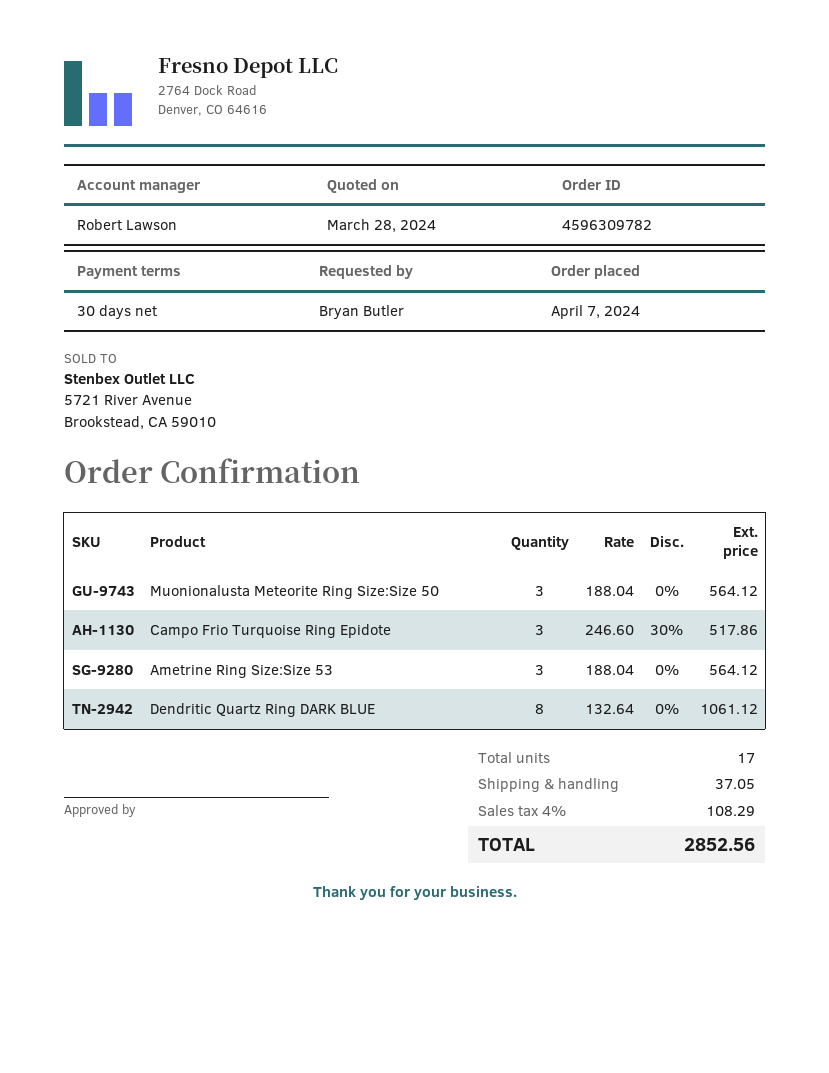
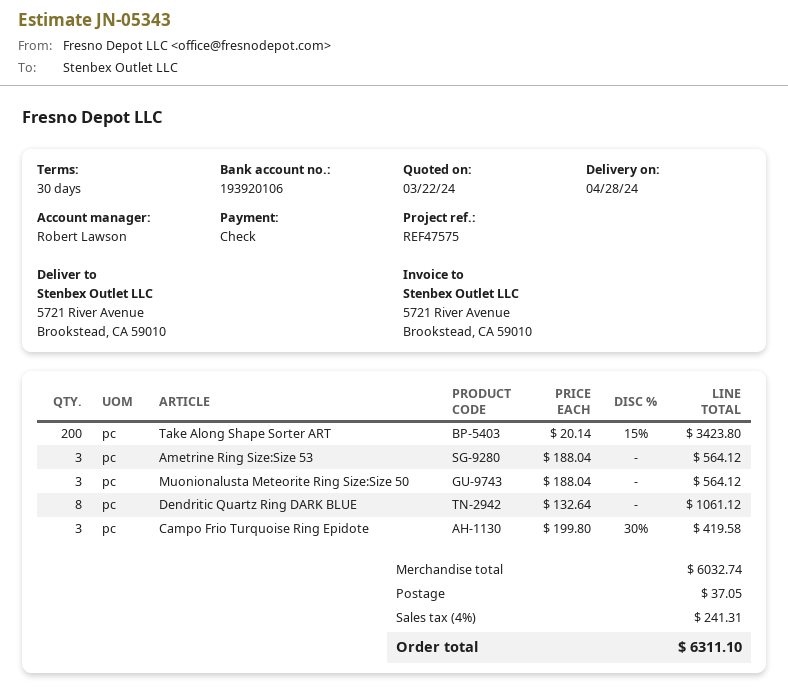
quote date: 2024-03-28 -> 2024-03-22
Campo Frio Turquoise Ring Epidote: 3 x 246.60 - 30% = 517.86 -> 3 x 199.80 - 30% = 419.58
Take Along Shape Sorter ART: none -> 200 x 20.14 - 15% = 3423.80
tax: 4% = 108.29 -> 4% = 241.31
total: 2852.56 -> 6311.10

